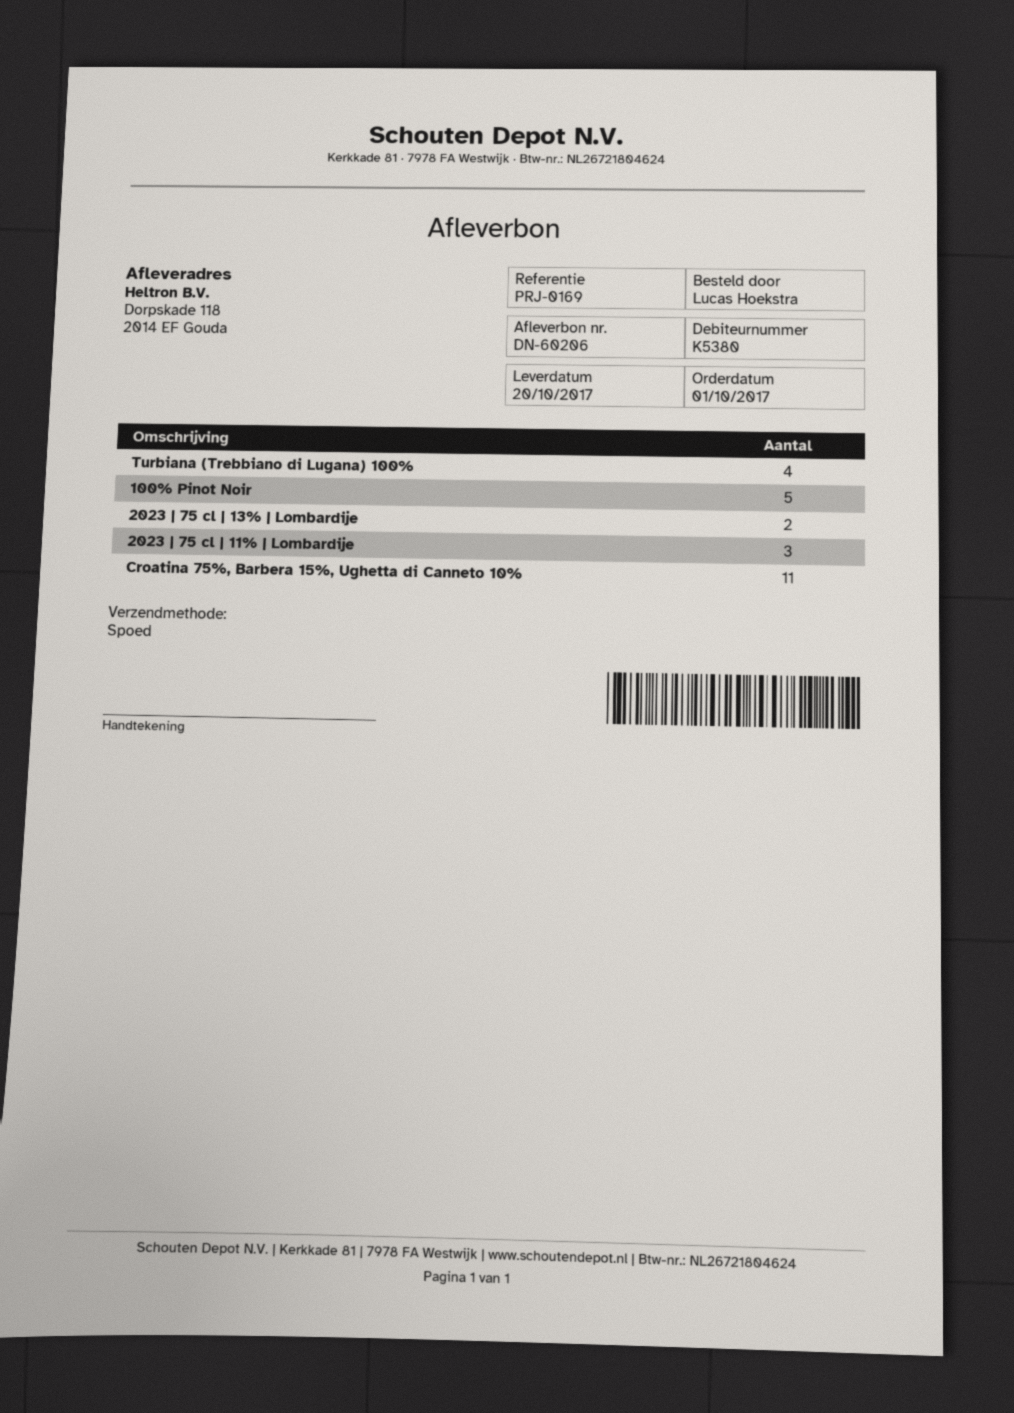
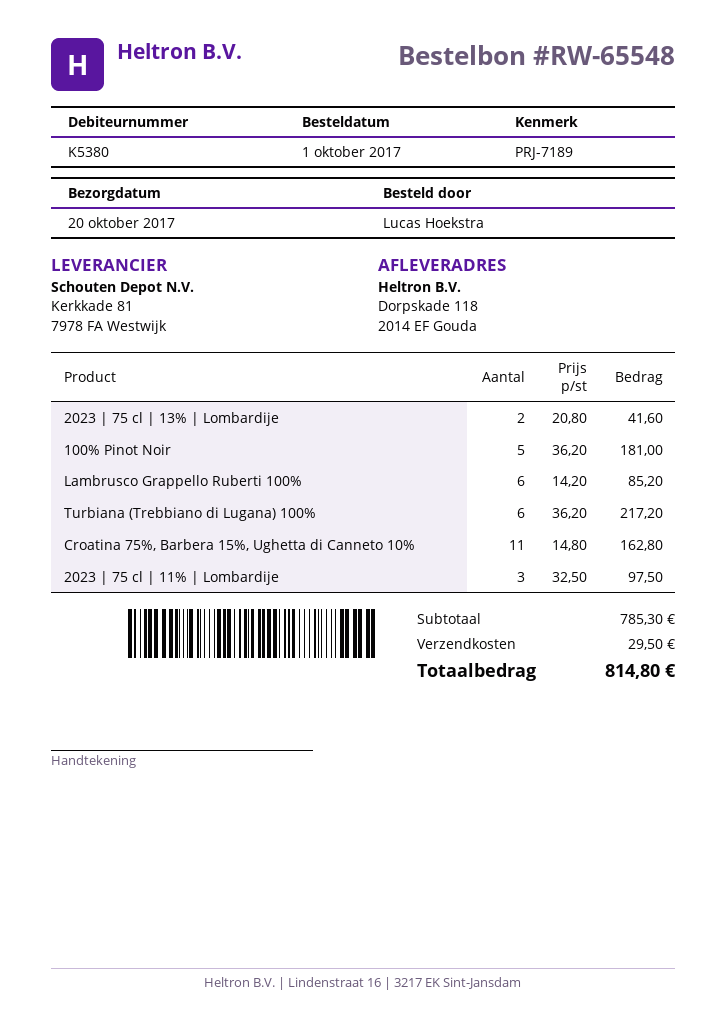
reference: PRJ-0169 -> PRJ-7189
Turbiana (Trebbiano di Lugana) 100%: 4 -> 6
Lambrusco Grappello Ruberti 100%: none -> 6

